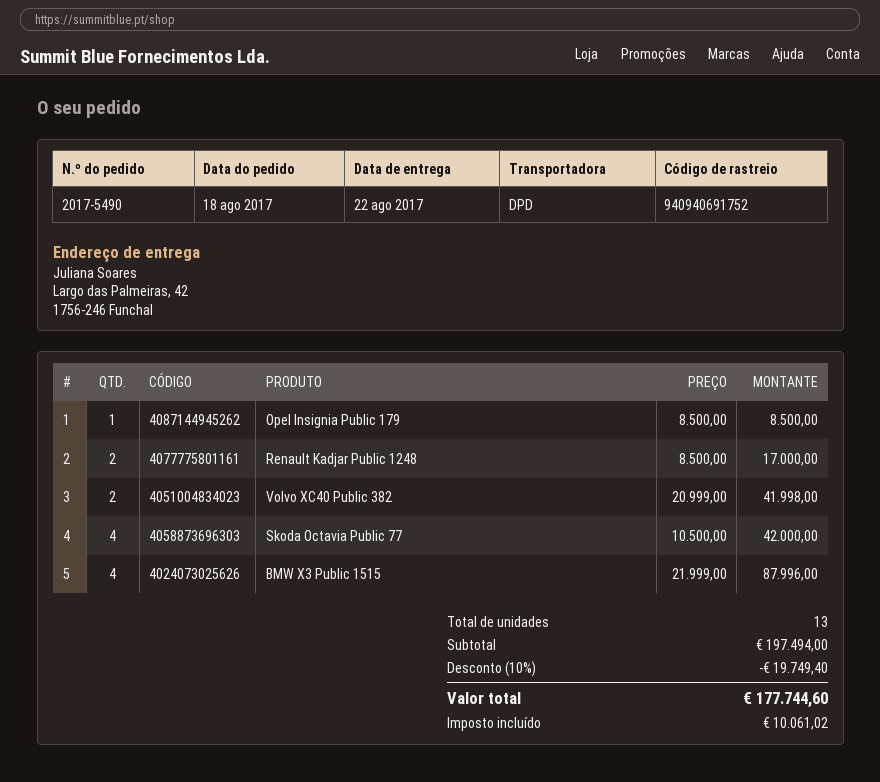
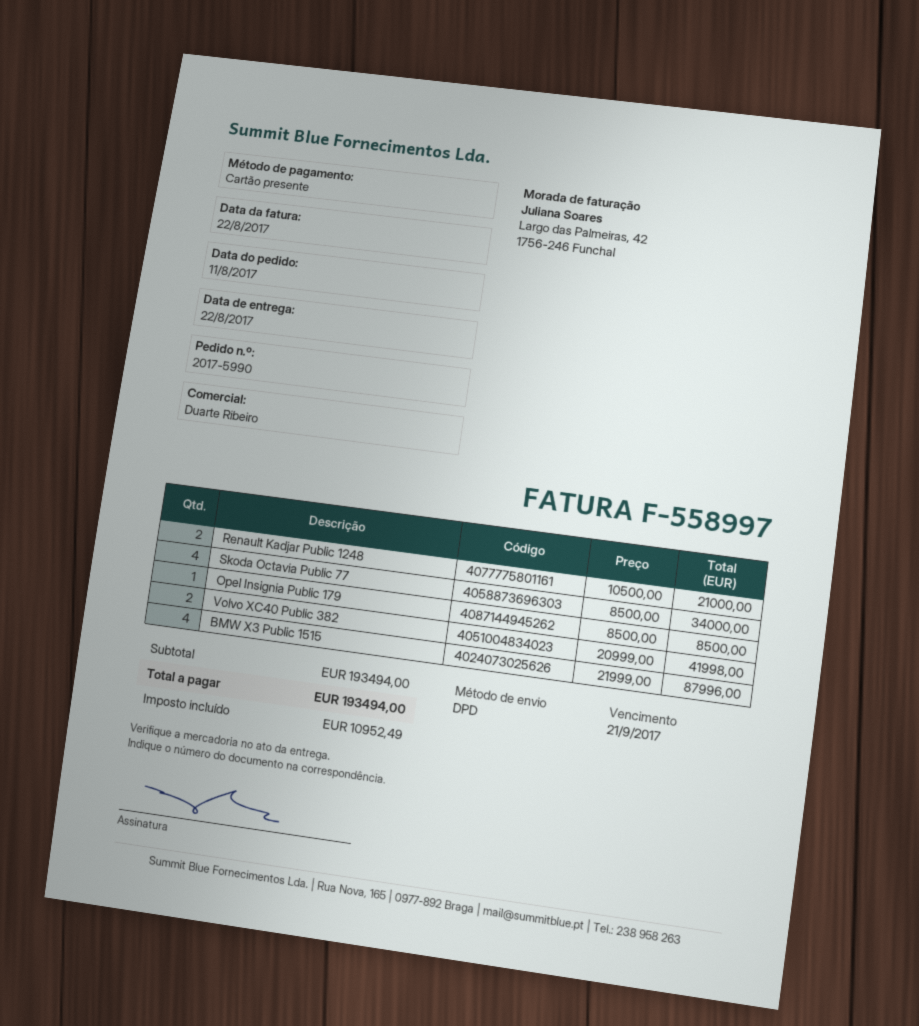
order number: 2017-5490 -> 2017-5990
order date: 2017-08-18 -> 2017-08-11
Renault Kadjar Public 1248: 2 x 8500.00 = 17000.00 -> 2 x 10500.00 = 21000.00
Skoda Octavia Public 77: 4 x 10500.00 = 42000.00 -> 4 x 8500.00 = 34000.00
subtotal: 197494.00 -> 193494.00
discount: 10% = 19749.40 -> none
tax: 10061.02 -> 10952.49
total: 177744.60 -> 193494.00

